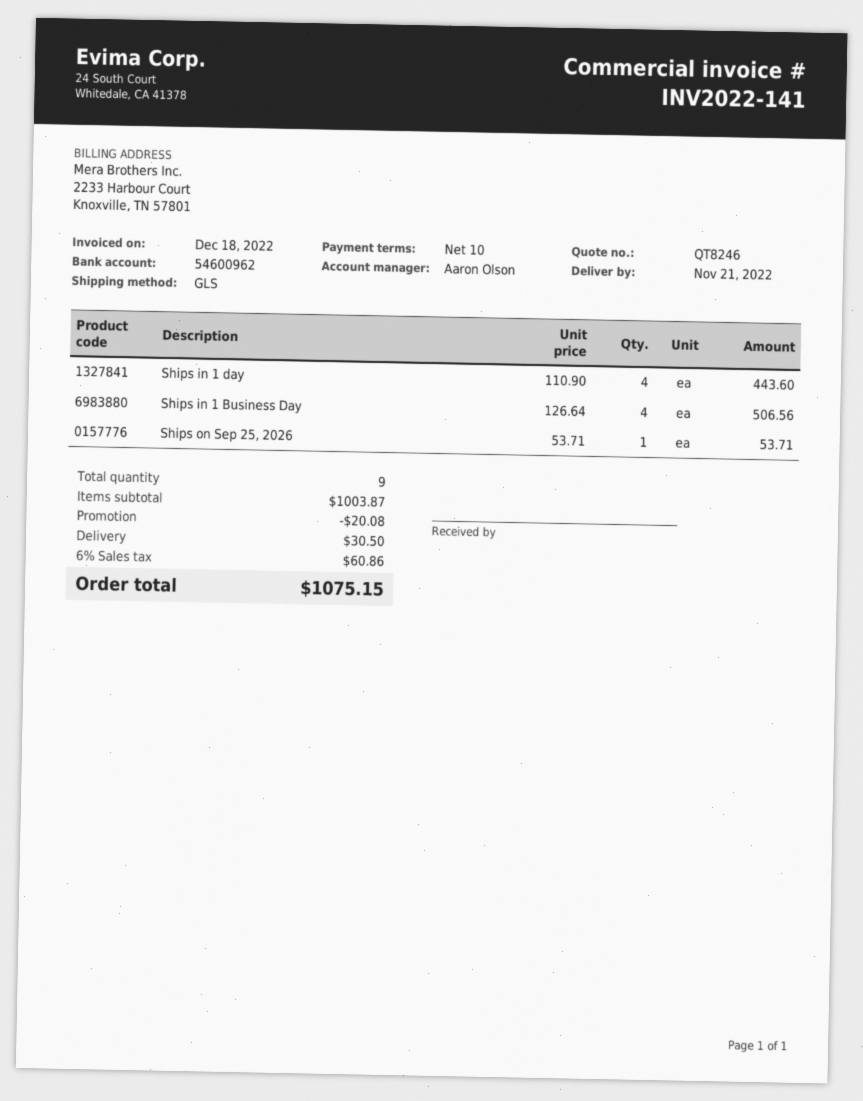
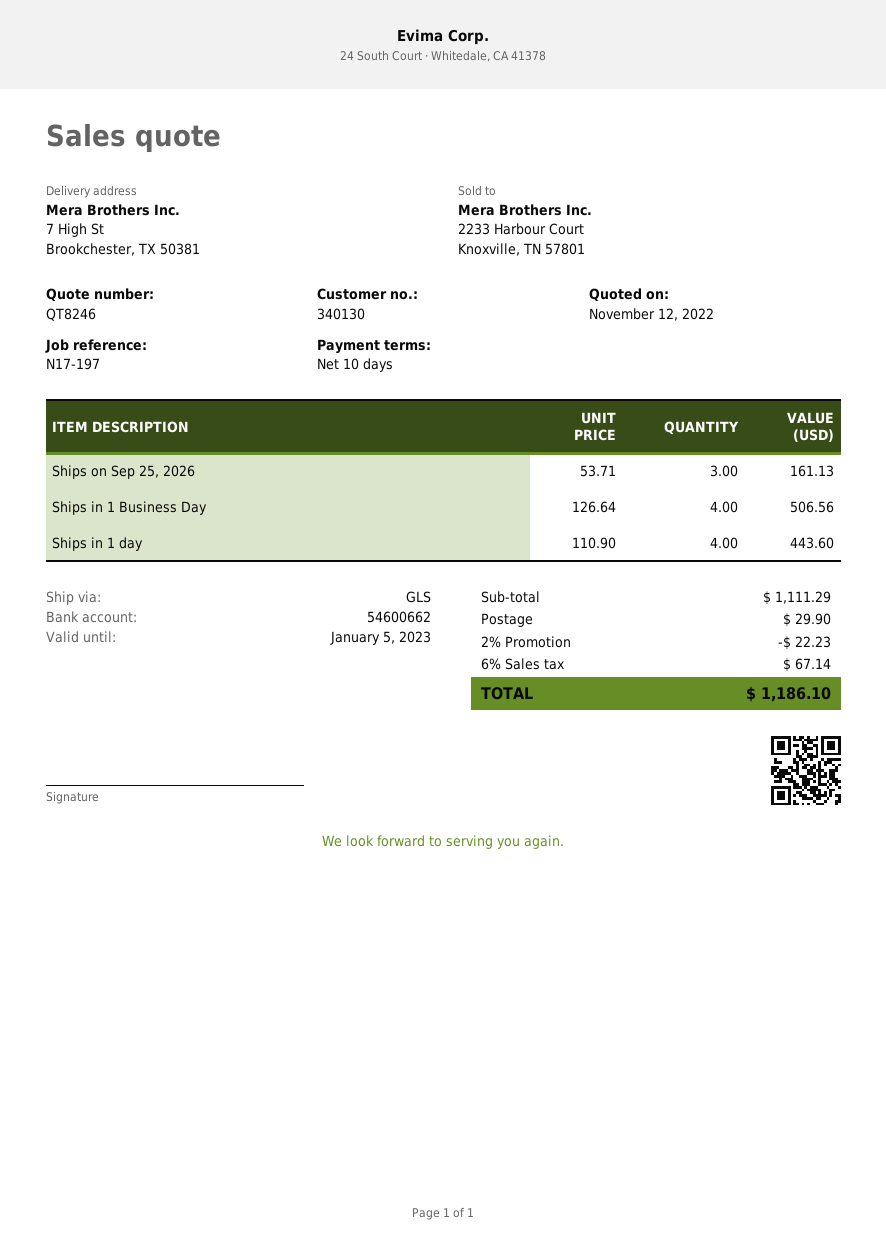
bank account: 54600962 -> 54600662
Ships on Sep 25, 2026: 1 x 53.71 = 53.71 -> 3 x 53.71 = 161.13
subtotal: 1003.87 -> 1111.29
discount: 20.08 -> 22.23
shipping: 30.50 -> 29.90
tax: 6% = 60.86 -> 6% = 67.14
total: 1075.15 -> 1186.10

